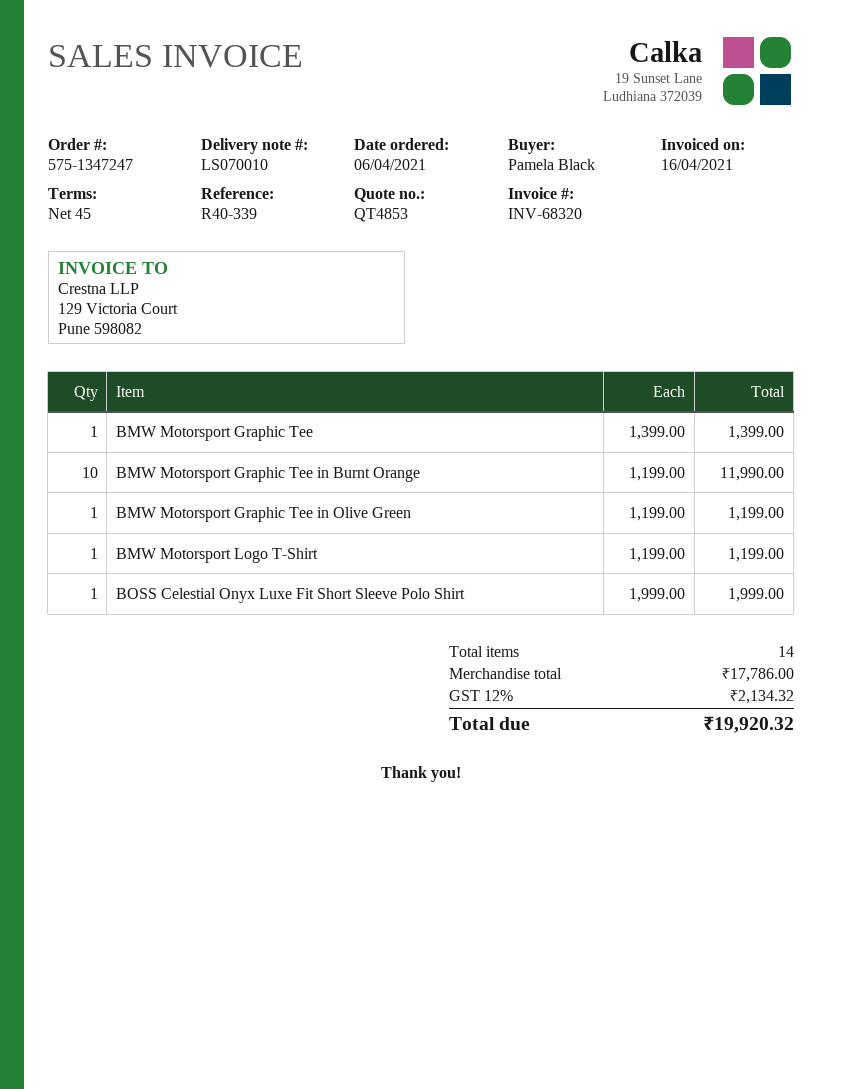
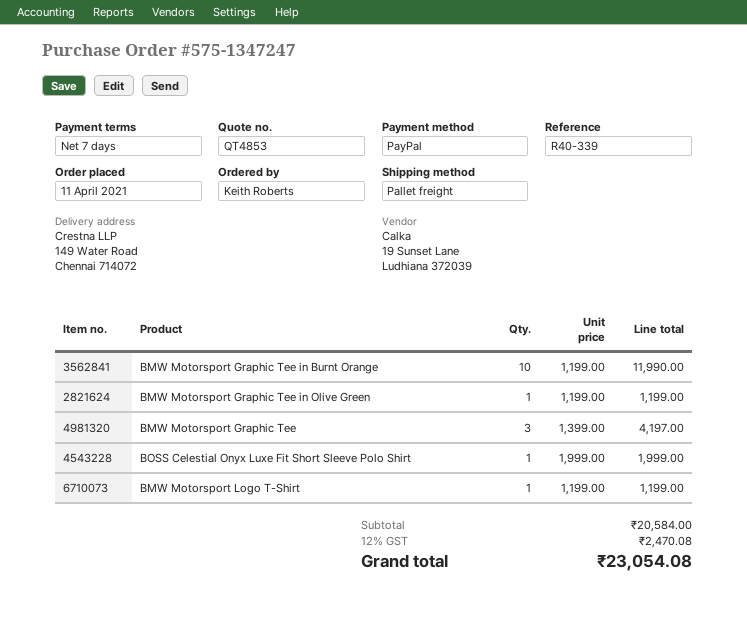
order date: 2021-04-06 -> 2021-04-11
payment terms: 45 days -> 7 days
ordered by: Pamela Black -> Keith Roberts
BMW Motorsport Graphic Tee: 1 x 1399.00 = 1399.00 -> 3 x 1399.00 = 4197.00
subtotal: 17786.00 -> 20584.00
tax: 12% = 2134.32 -> 12% = 2470.08
total: 19920.32 -> 23054.08

